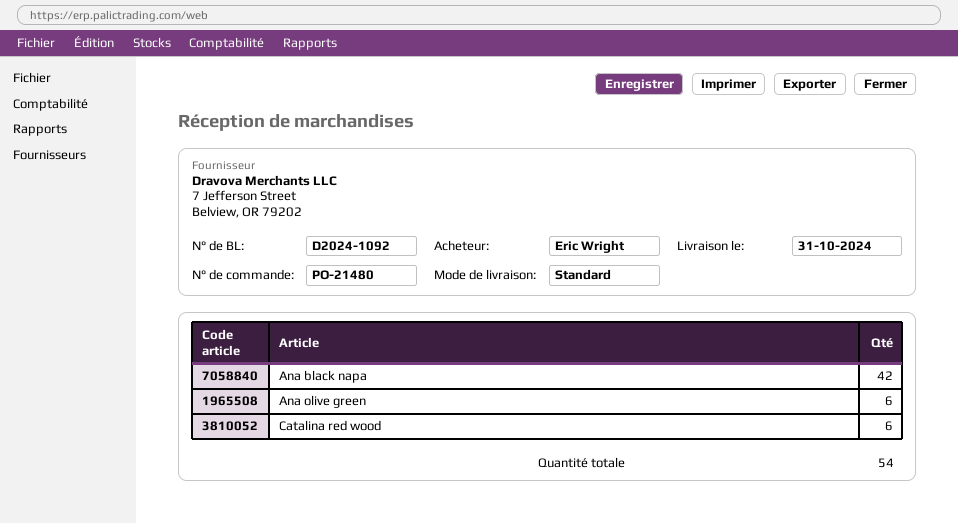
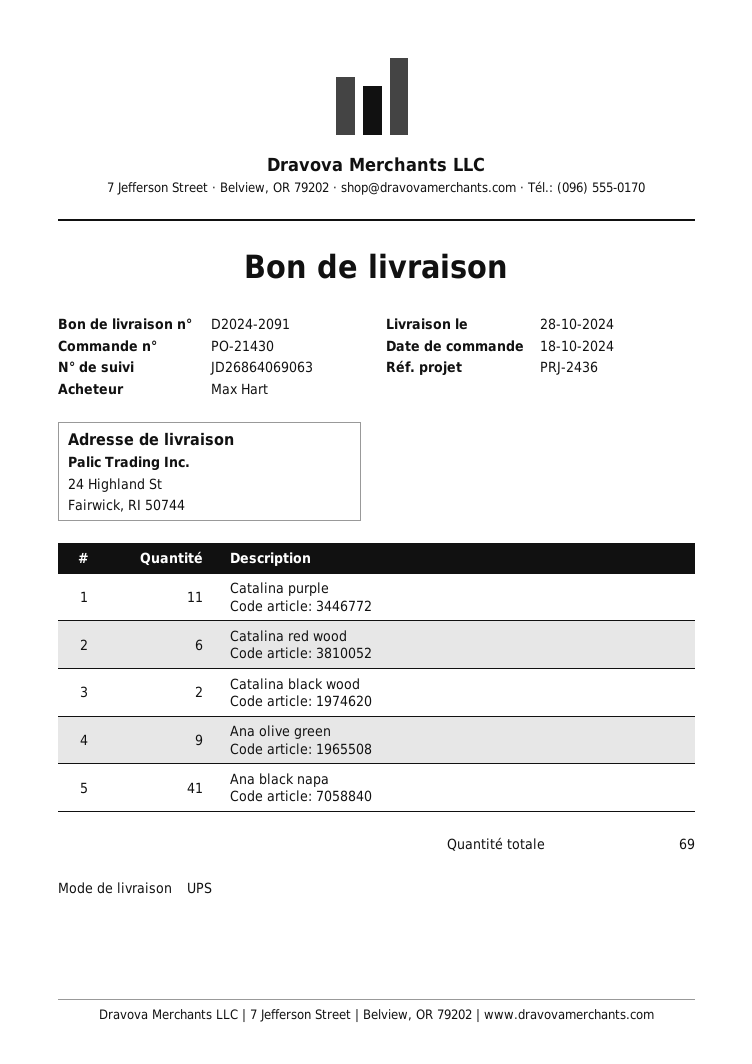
order number: PO-21480 -> PO-21430
delivery note number: D2024-1092 -> D2024-2091
delivery date: 2024-10-31 -> 2024-10-28
ordered by: Eric Wright -> Max Hart
shipping method: standard -> UPS
Ana black napa: 42 -> 41
Ana olive green: 6 -> 9
Catalina purple: none -> 11
Catalina black wood: none -> 2
total quantity: 54 -> 69

